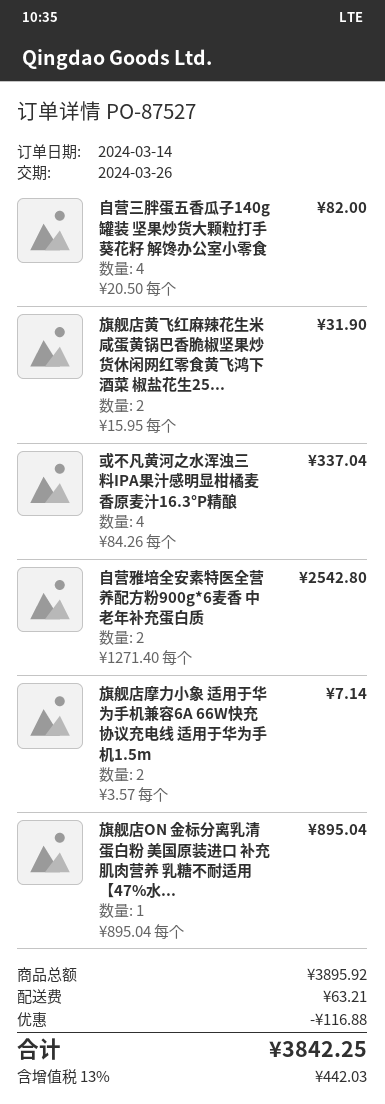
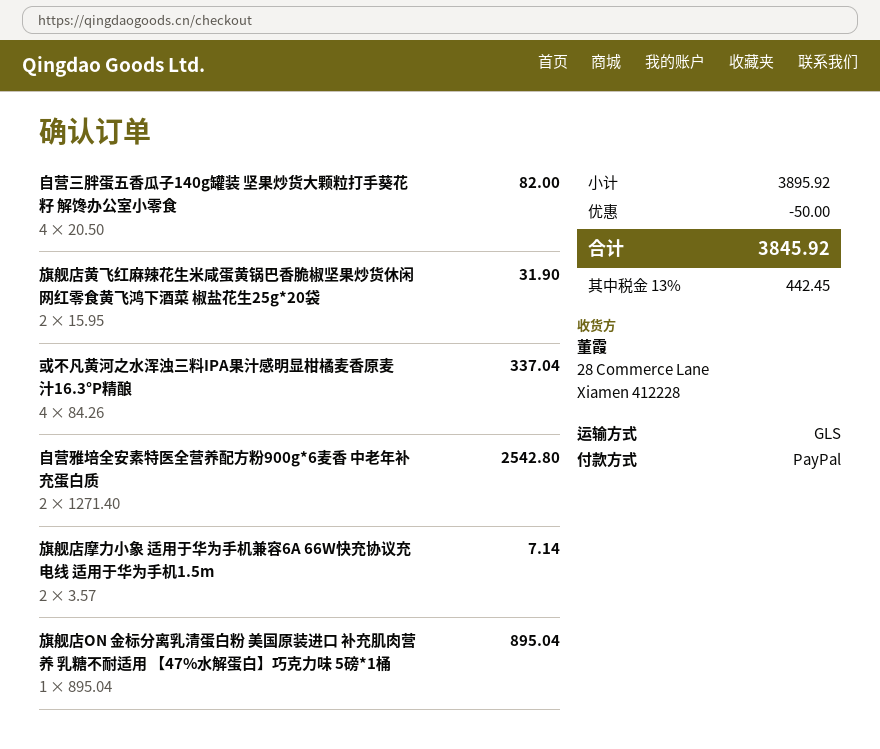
discount: 116.88 -> 50.00
shipping: 63.21 -> none
tax: 13% = 442.03 -> 13% = 442.45
total: 3842.25 -> 3845.92

